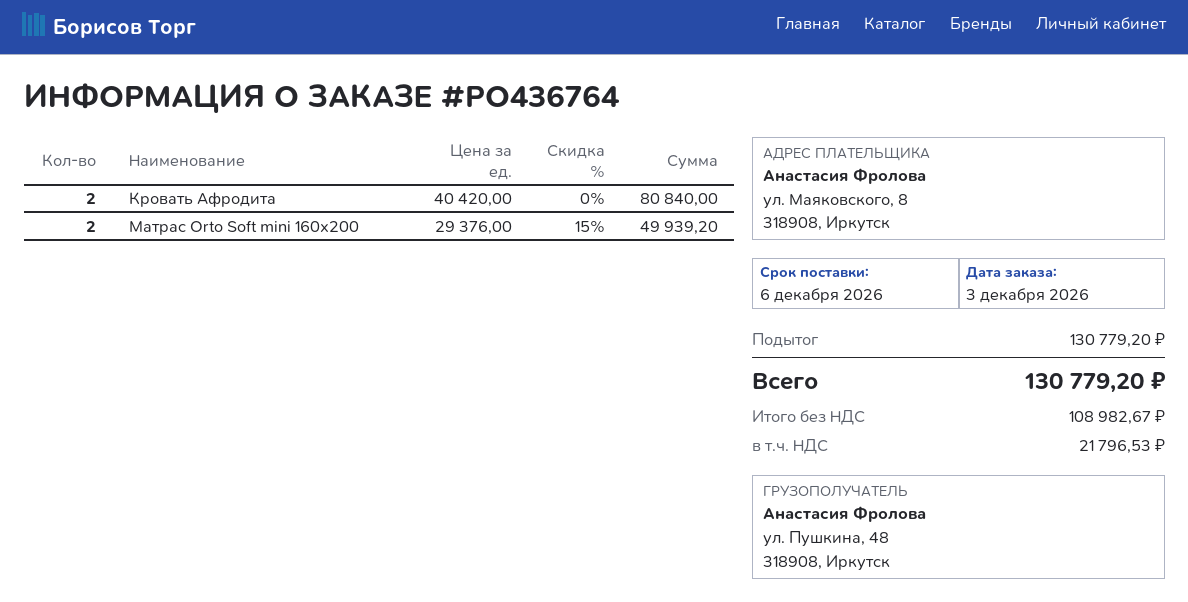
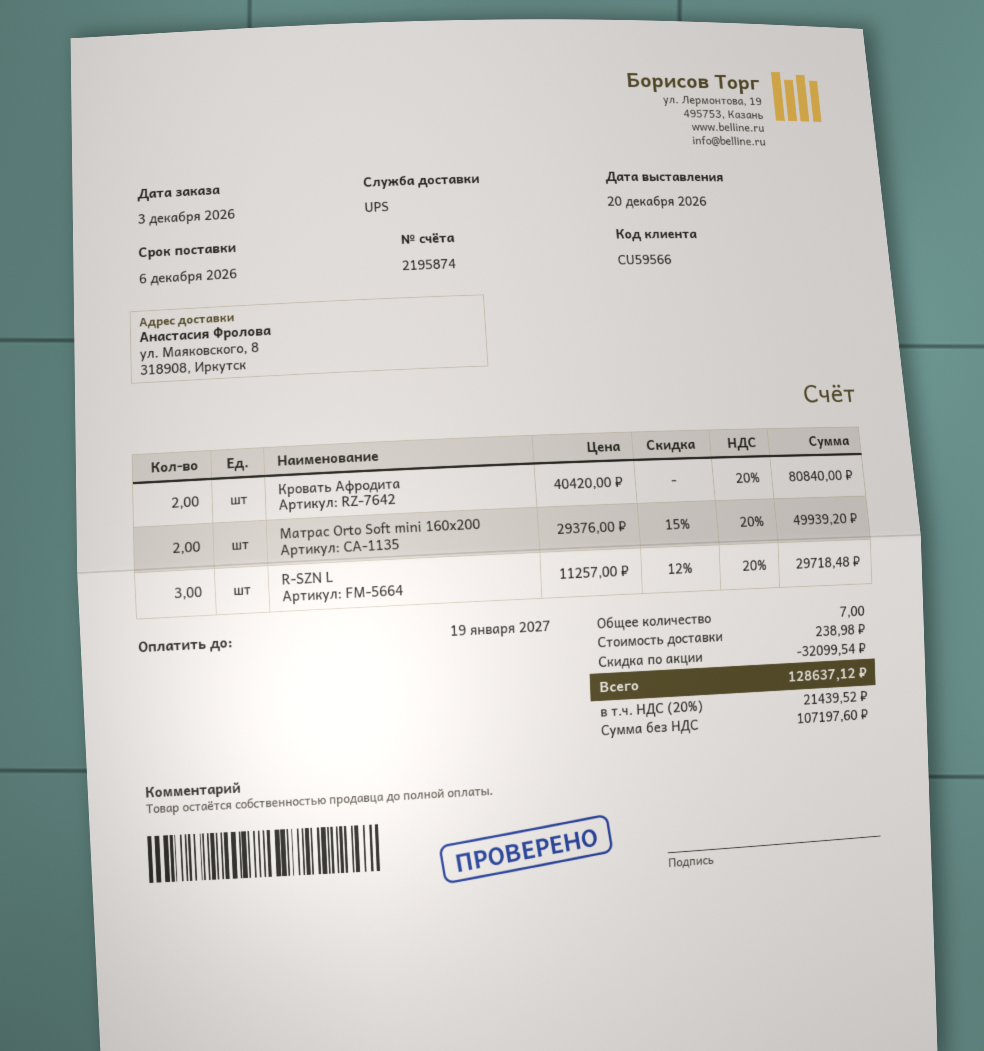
ship to: ул. Пушкина, 48, 318908, Иркутск -> ул. Маяковского, 8, 318908, Иркутск
R-SZN L: none -> 3 x 11257.00 - 12% = 29718.48
discount: none -> 32099.54
shipping: none -> 238.98
net: 108982.67 -> 107197.60
tax: 21796.53 -> 21439.52
total: 130779.20 -> 128637.12

